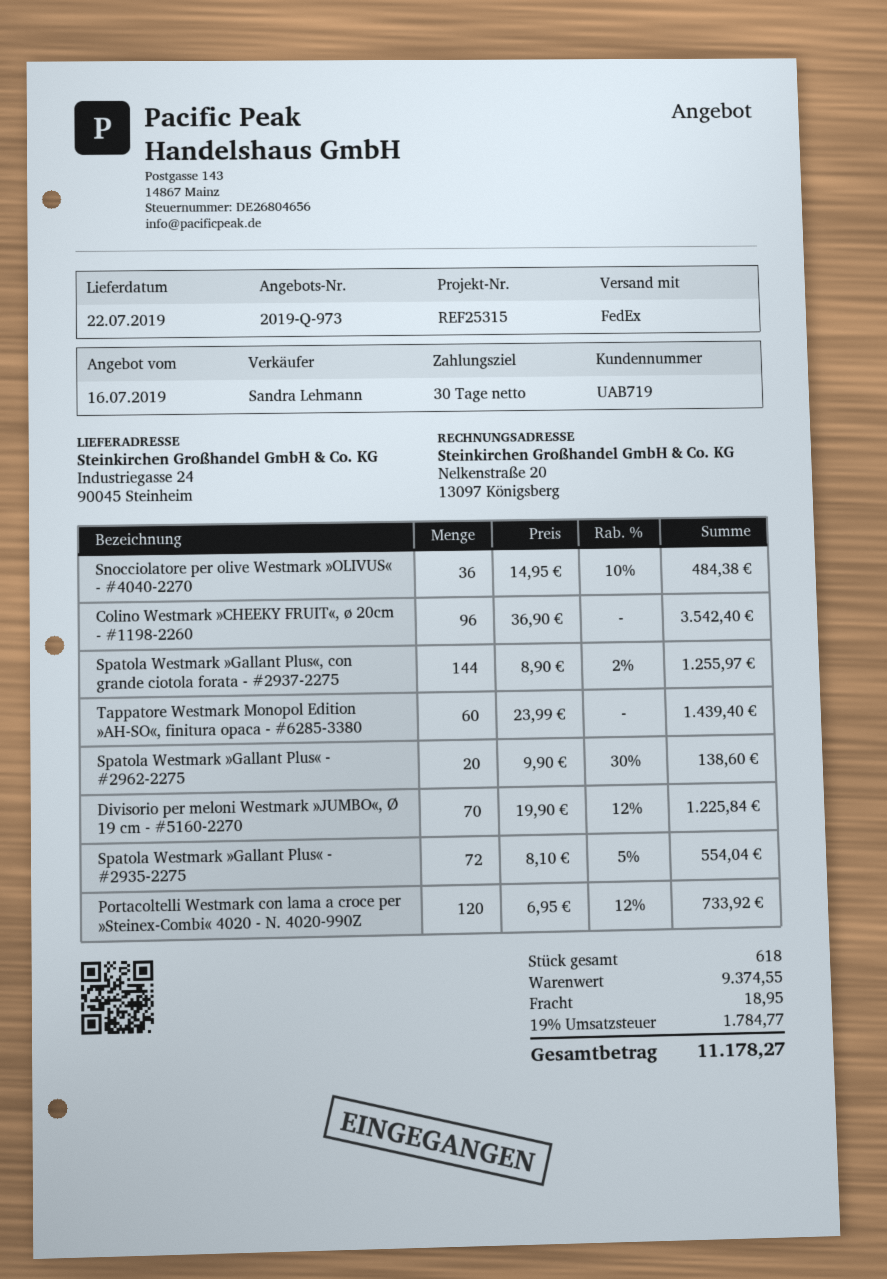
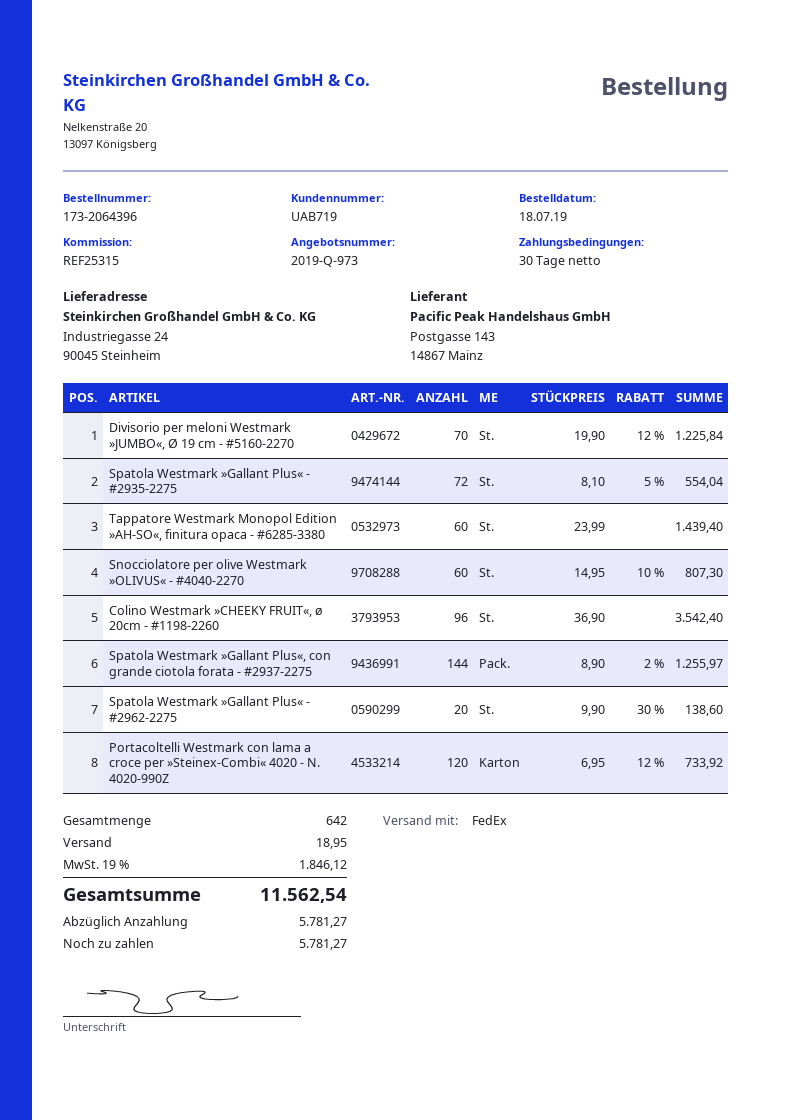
Snocciolatore per olive Westmark »OLIVUS« - #4040-2270: 36 x 14.95 - 10% = 484.38 -> 60 x 14.95 - 10% = 807.30
total quantity: 618 -> 642
tax: 19% = 1784.77 -> 19% = 1846.12
total: 11178.27 -> 11562.54

